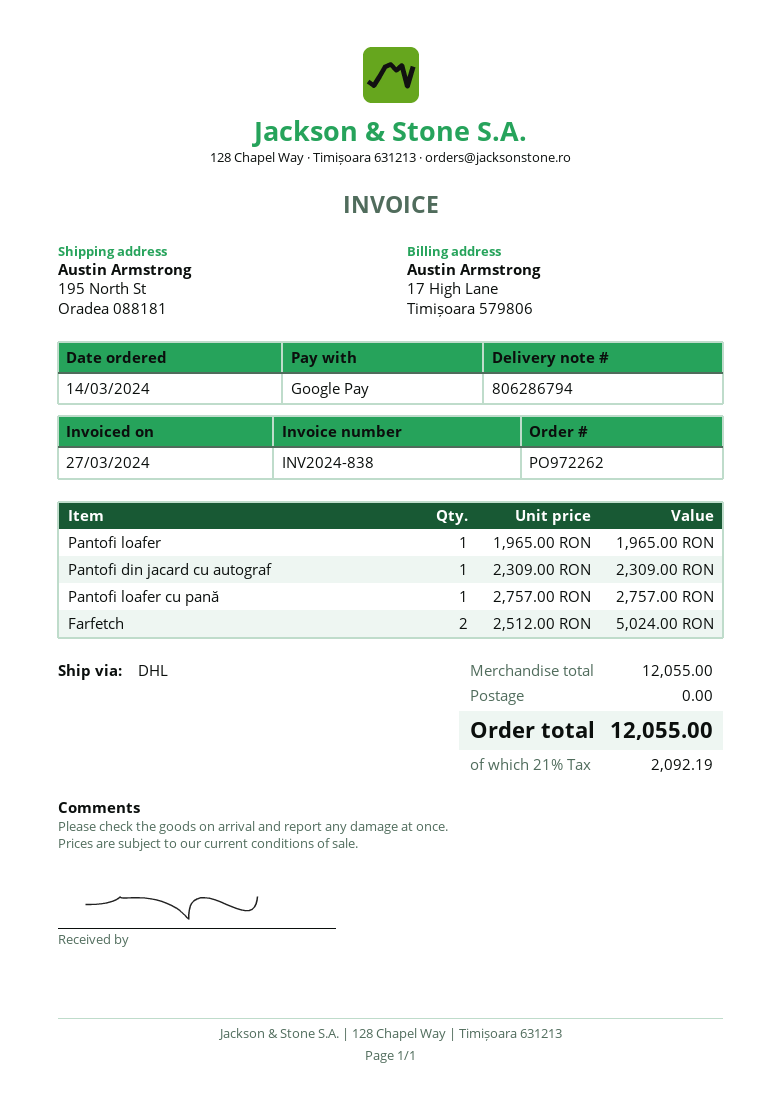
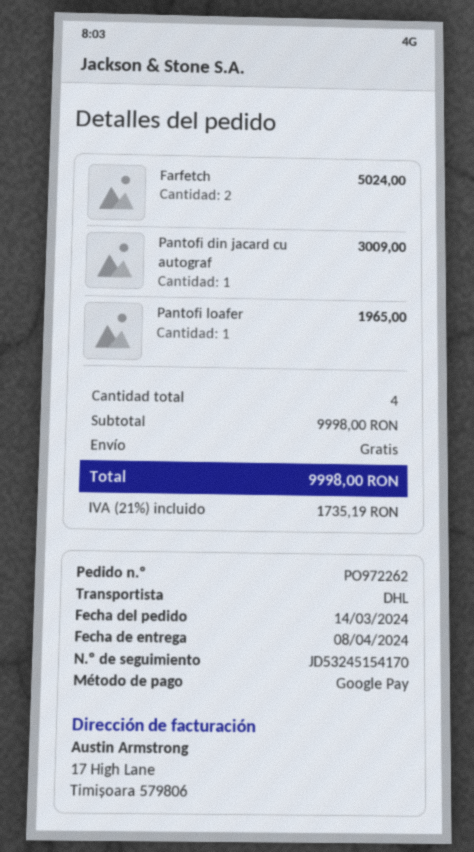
Pantofi din jacard cu autograf: 1 for 2309.00 -> 1 for 3009.00
Pantofi loafer cu pană: 1 for 2757.00 -> none
subtotal: 12055.00 -> 9998.00
tax: 21% = 2092.19 -> 21% = 1735.19
total: 12055.00 -> 9998.00

